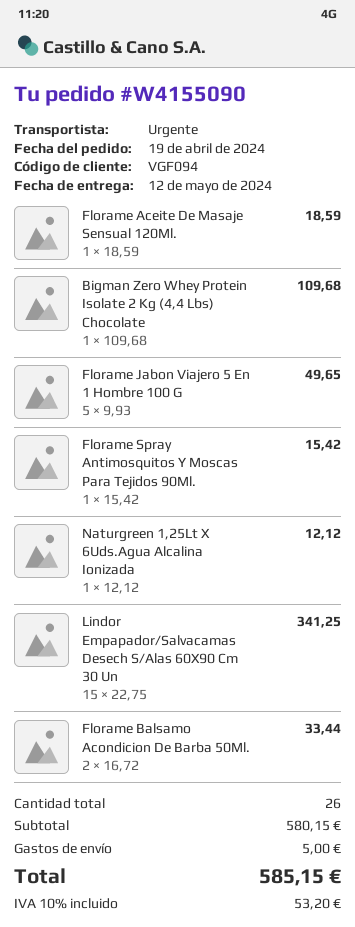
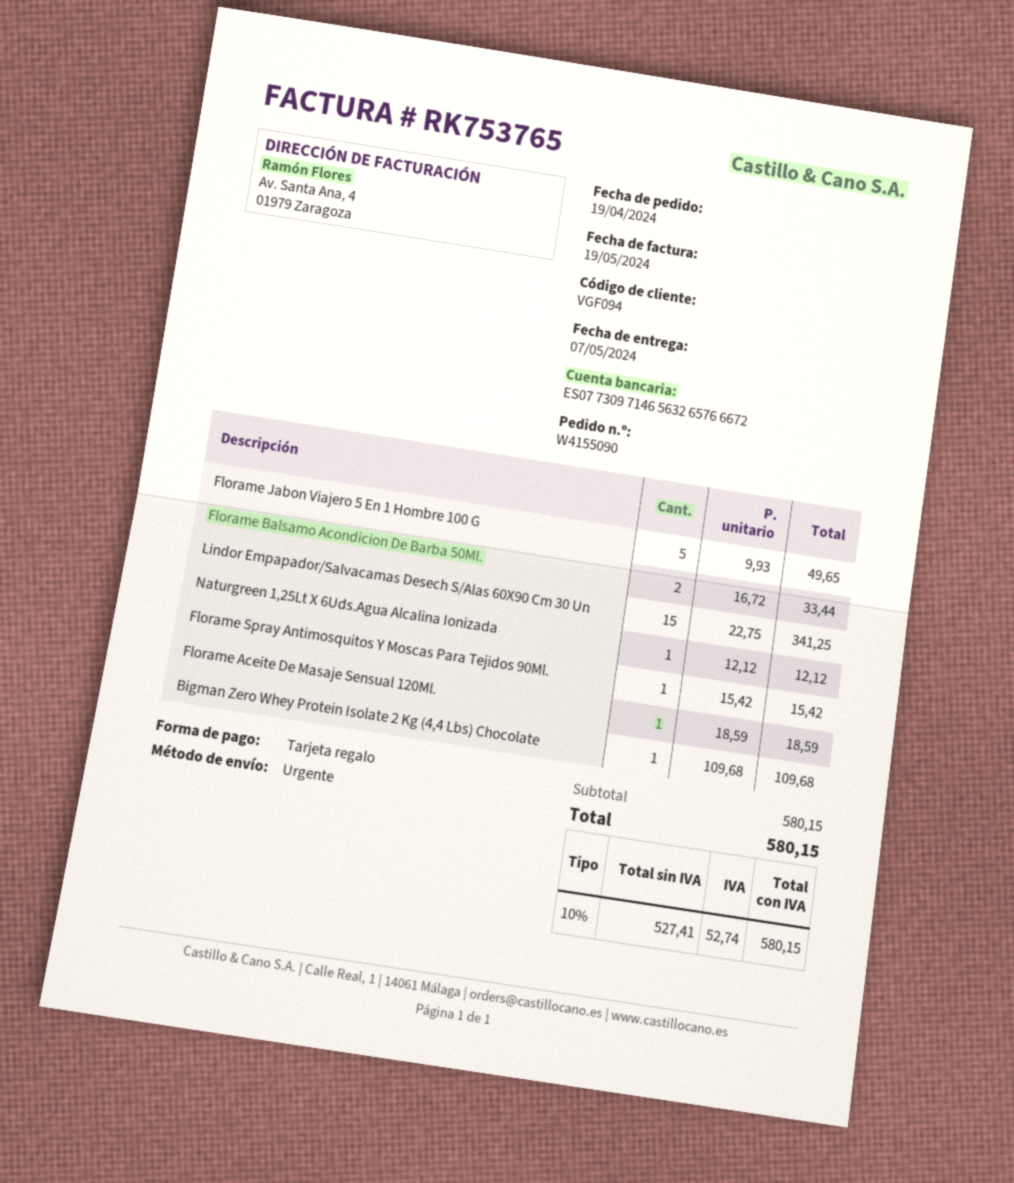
delivery date: 2024-05-12 -> 2024-05-07
shipping: 5.00 -> none
tax: 10% = 53.20 -> 10% = 52.74
total: 585.15 -> 580.15

